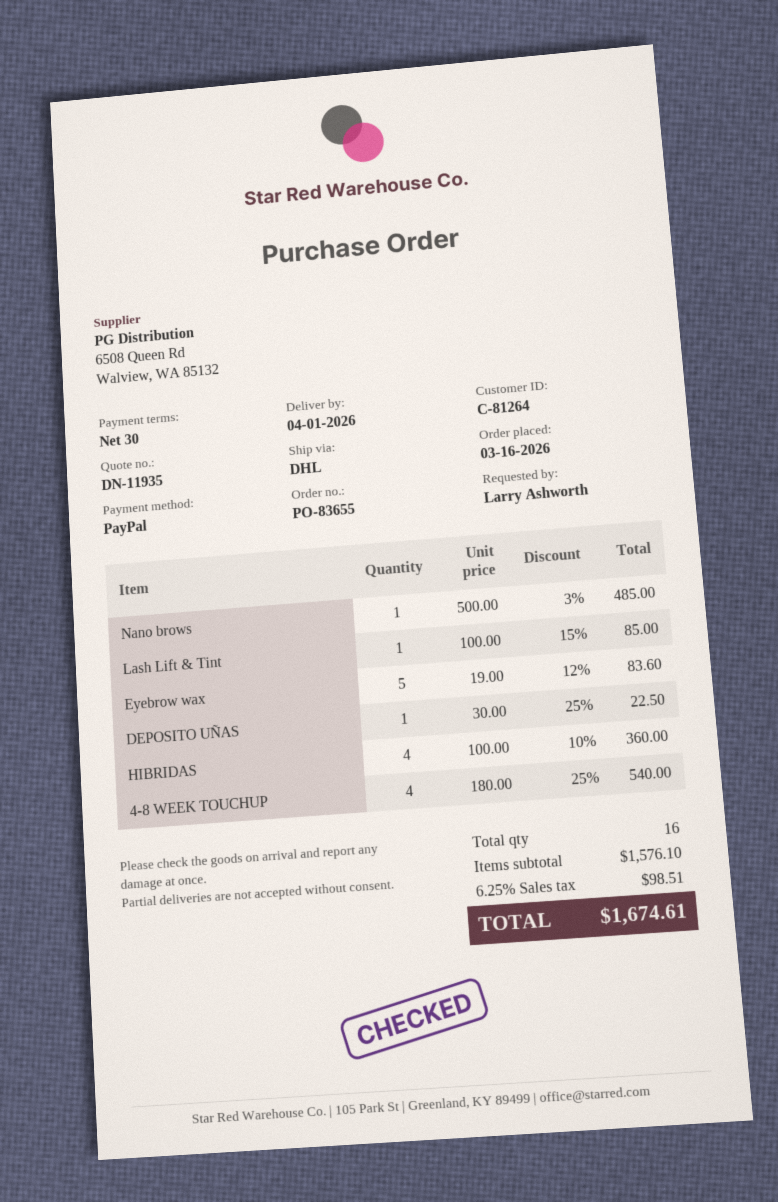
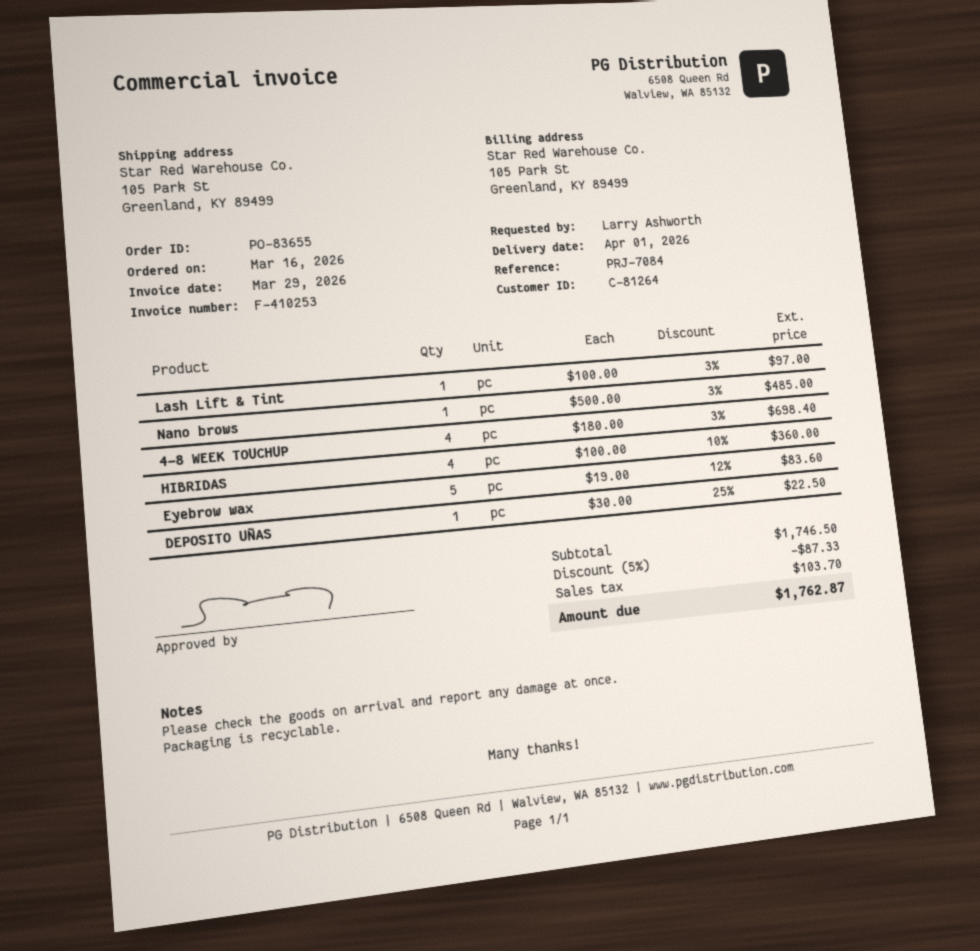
Lash Lift & Tint: 1 x 100.00 - 15% = 85.00 -> 1 x 100.00 - 3% = 97.00
4-8 WEEK TOUCHUP: 4 x 180.00 - 25% = 540.00 -> 4 x 180.00 - 3% = 698.40
subtotal: 1576.10 -> 1746.50
discount: none -> 5% = 87.33
tax: 98.51 -> 103.70
total: 1674.61 -> 1762.87

